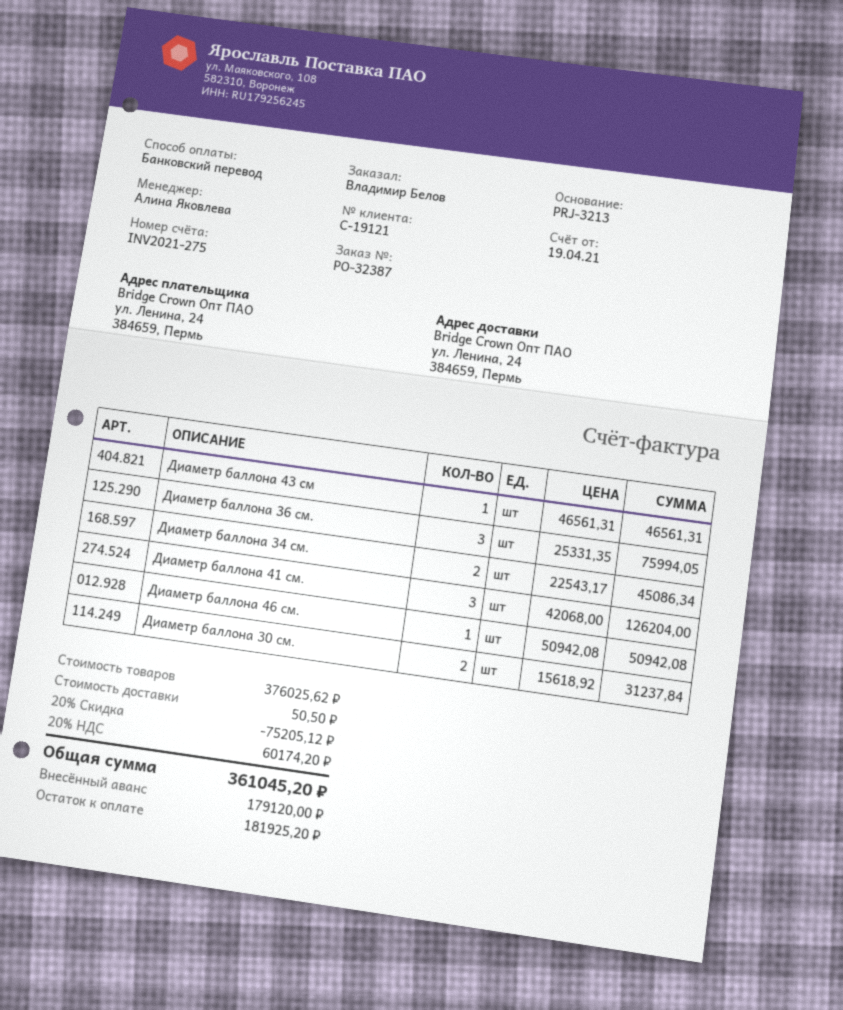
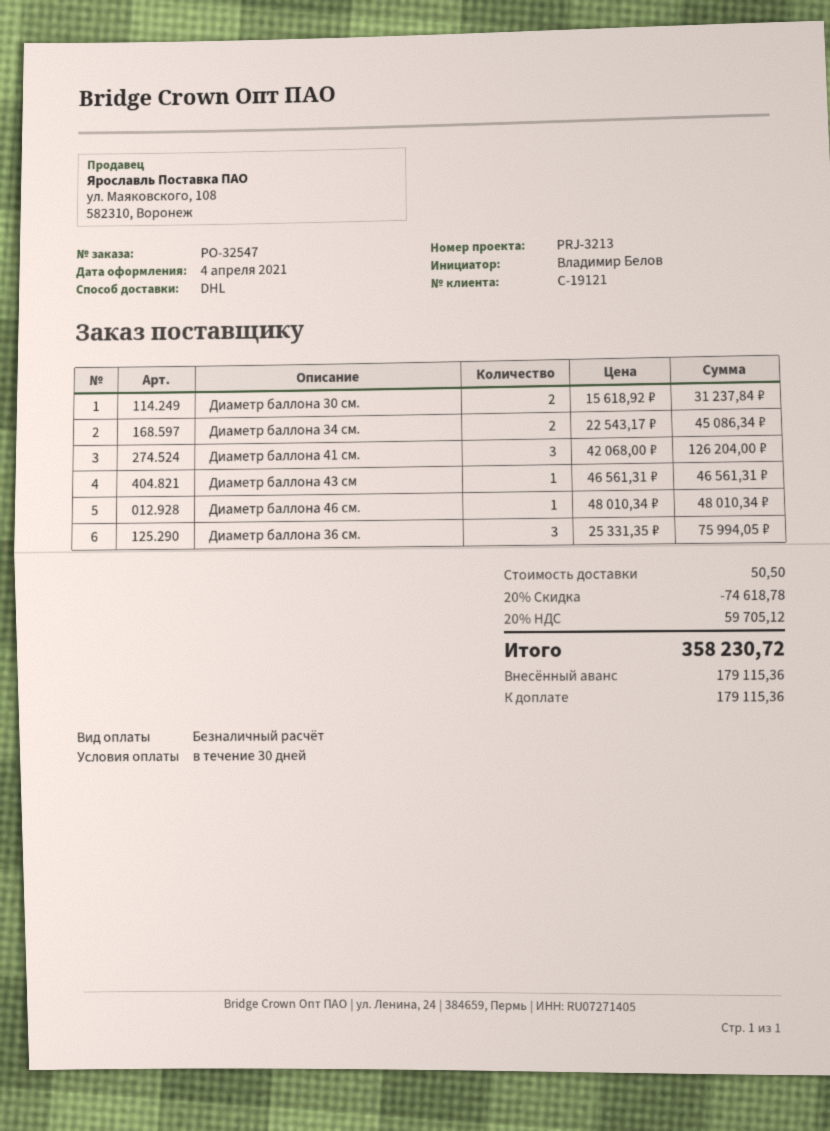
order number: PO-32387 -> PO-32547
Диаметр баллона 46 см.: 1 x 50942.08 = 50942.08 -> 1 x 48010.34 = 48010.34
discount: 20% = 75205.12 -> 20% = 74618.78
tax: 20% = 60174.20 -> 20% = 59705.12
total: 361045.20 -> 358230.72
deposit: 179120.00 -> 179115.36
balance: 181925.20 -> 179115.36

